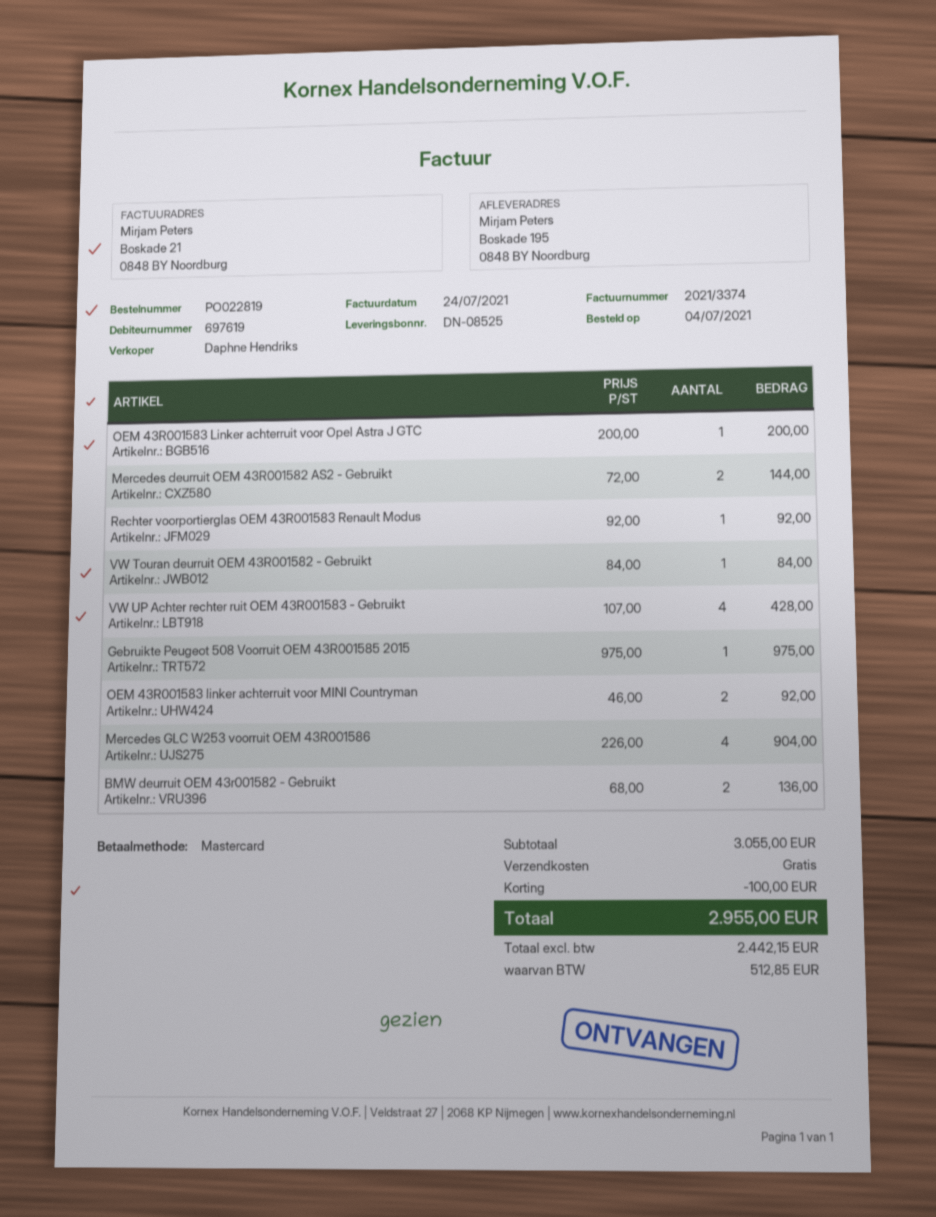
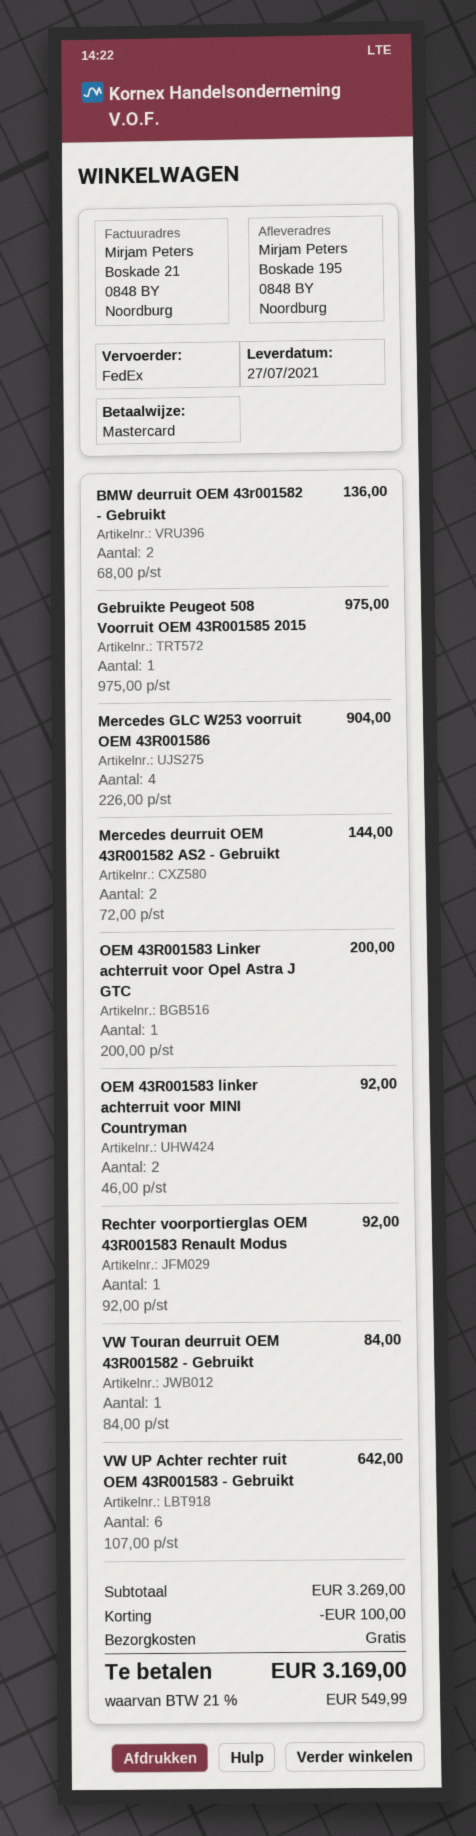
VW UP Achter rechter ruit OEM 43R001583 - Gebruikt: 4 x 107.00 = 428.00 -> 6 x 107.00 = 642.00
subtotal: 3055.00 -> 3269.00
tax: 512.85 -> 549.99
total: 2955.00 -> 3169.00

